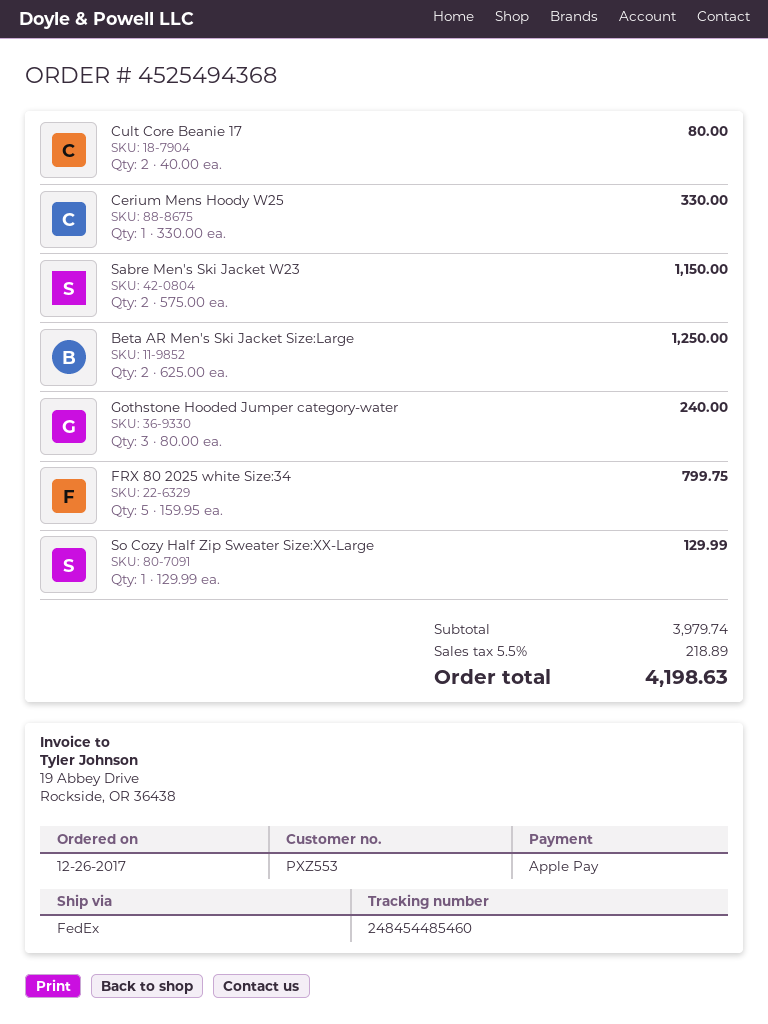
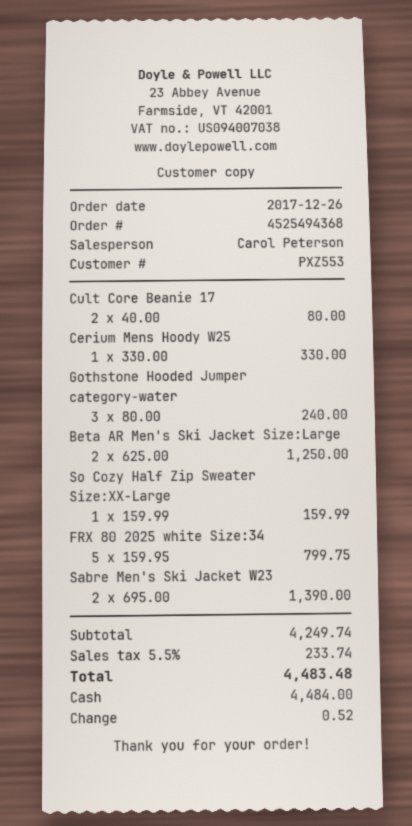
payment method: Apple Pay -> cash
Sabre Men's Ski Jacket W23: 2 x 575.00 = 1150.00 -> 2 x 695.00 = 1390.00
So Cozy Half Zip Sweater Size:XX-Large: 1 x 129.99 = 129.99 -> 1 x 159.99 = 159.99
subtotal: 3979.74 -> 4249.74
tax: 5.5% = 218.89 -> 5.5% = 233.74
total: 4198.63 -> 4483.48

